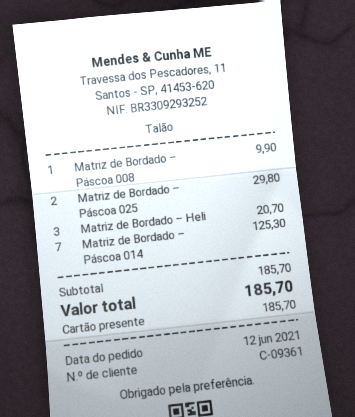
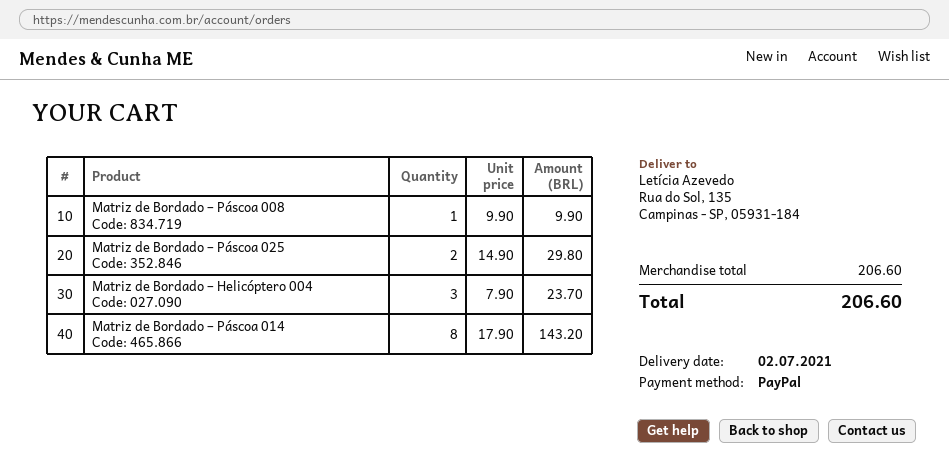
payment method: gift card -> PayPal
Matriz de Bordado – Heli: 3 for 20.70 -> 3 for 23.70
Matriz de Bordado – Páscoa 014: 7 for 125.30 -> 8 for 143.20
subtotal: 185.70 -> 206.60
total: 185.70 -> 206.60

